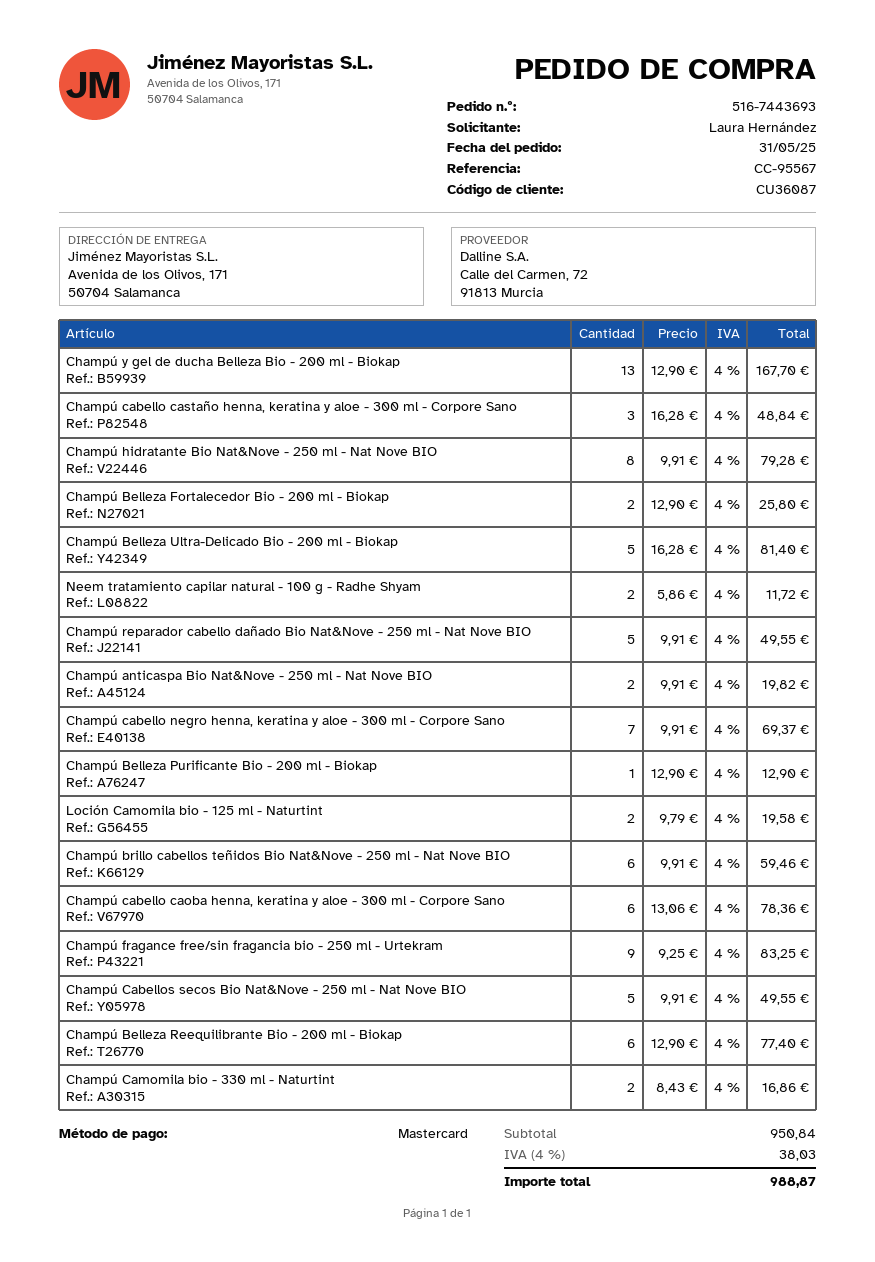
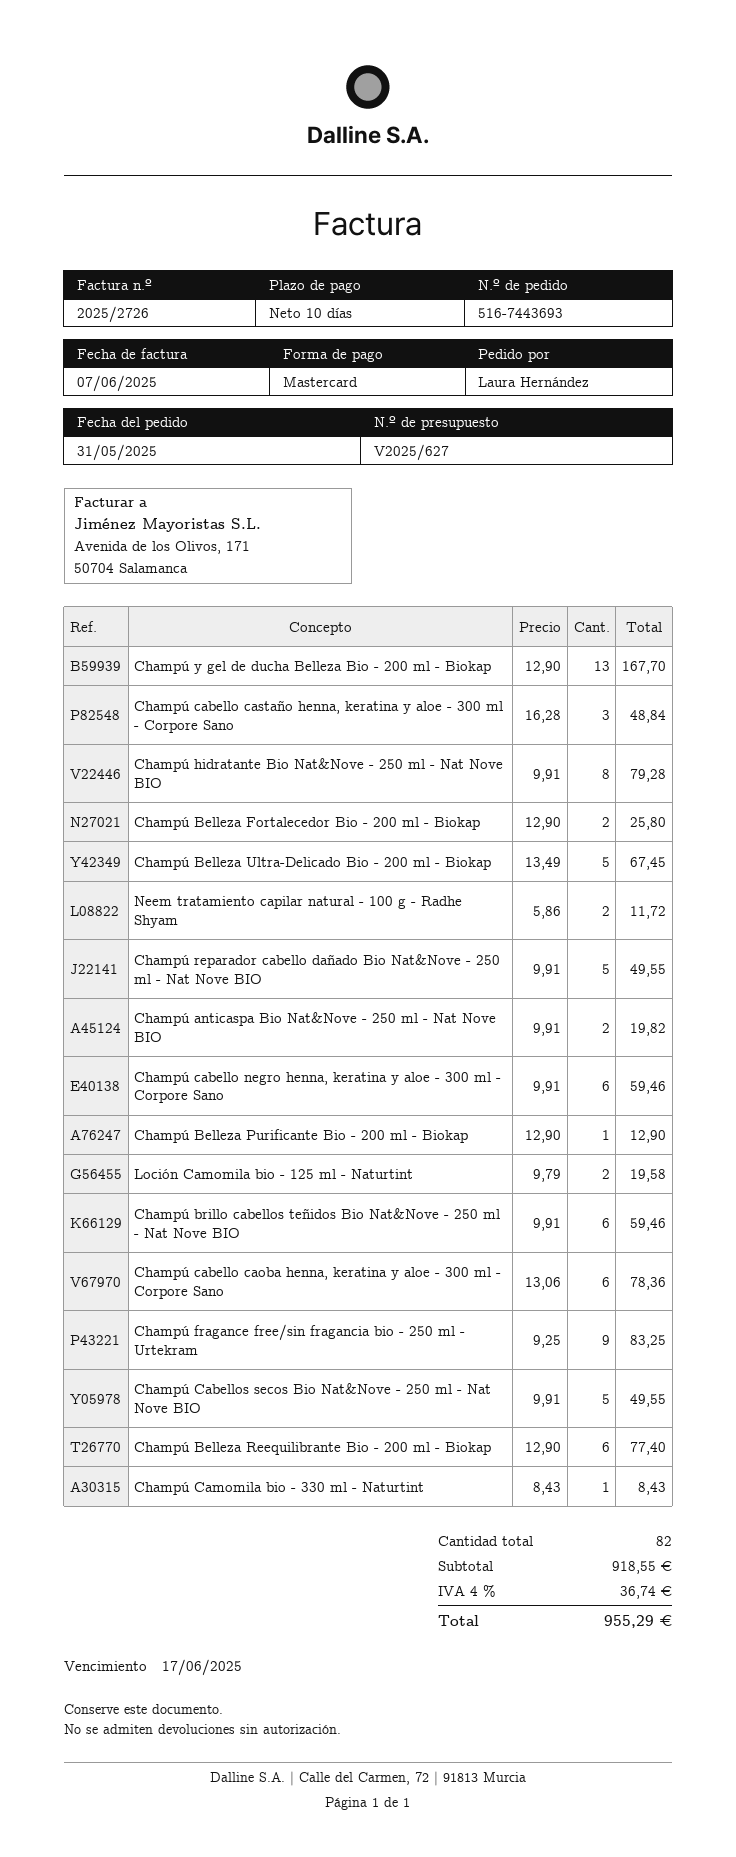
Champú Belleza Ultra-Delicado Bio - 200 ml - Biokap: 5 x 16.28 = 81.40 -> 5 x 13.49 = 67.45
Champú cabello negro henna, keratina y aloe - 300 ml - Corpore Sano: 7 x 9.91 = 69.37 -> 6 x 9.91 = 59.46
Champú Camomila bio - 330 ml - Naturtint: 2 x 8.43 = 16.86 -> 1 x 8.43 = 8.43
subtotal: 950.84 -> 918.55
tax: 4% = 38.03 -> 4% = 36.74
total: 988.87 -> 955.29

